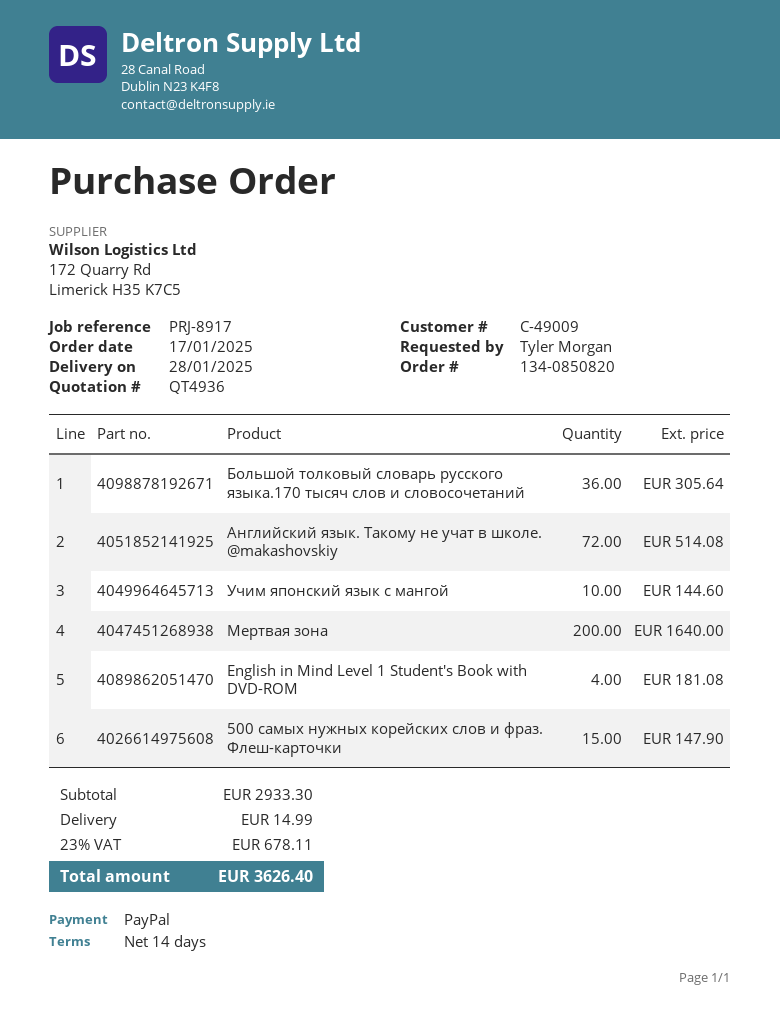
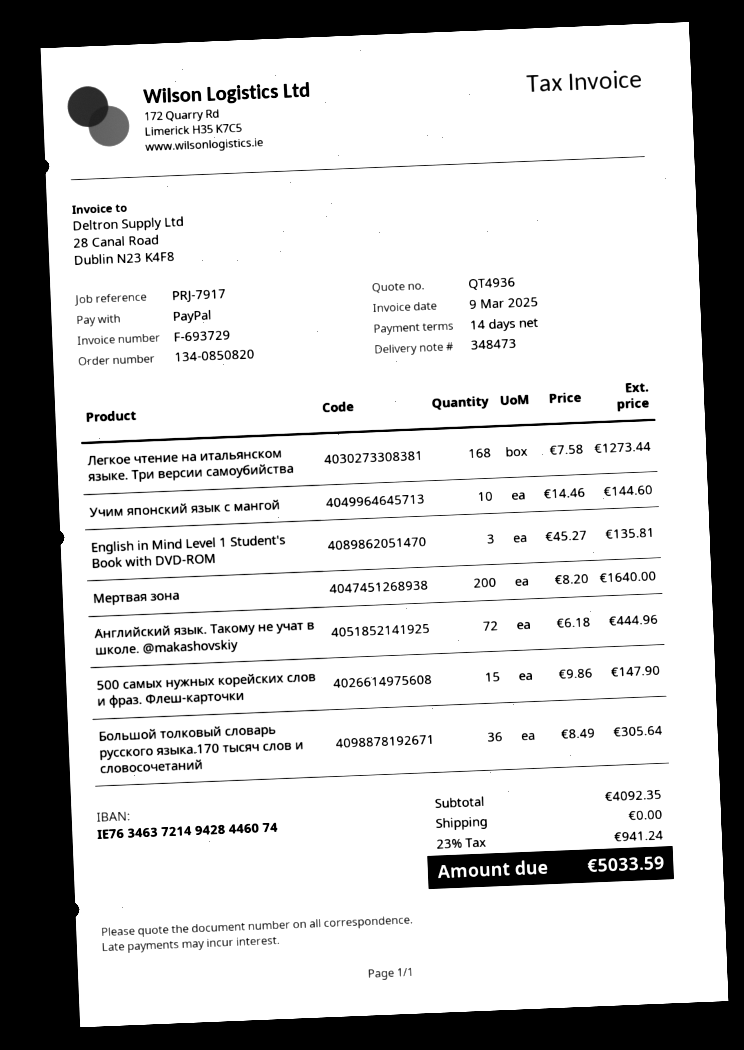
reference: PRJ-8917 -> PRJ-7917
Английский язык. Такому не учат в школе. @makashovskiy: 72 for 514.08 -> 72 for 444.96
English in Mind Level 1 Student's Book with DVD-ROM: 4 for 181.08 -> 3 for 135.81
Легкое чтение на итальянском языке. Три версии самоубийства: none -> 168 for 1273.44
subtotal: 2933.30 -> 4092.35
shipping: 14.99 -> 0.00
tax: 23% = 678.11 -> 23% = 941.24
total: 3626.40 -> 5033.59

